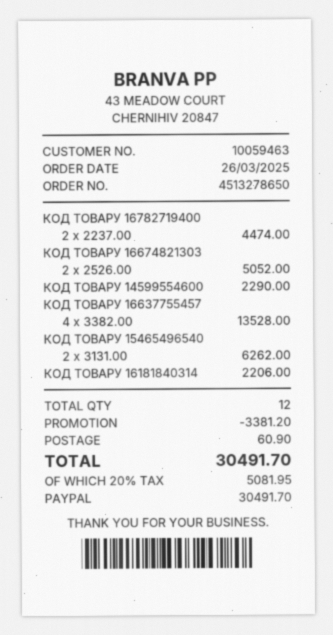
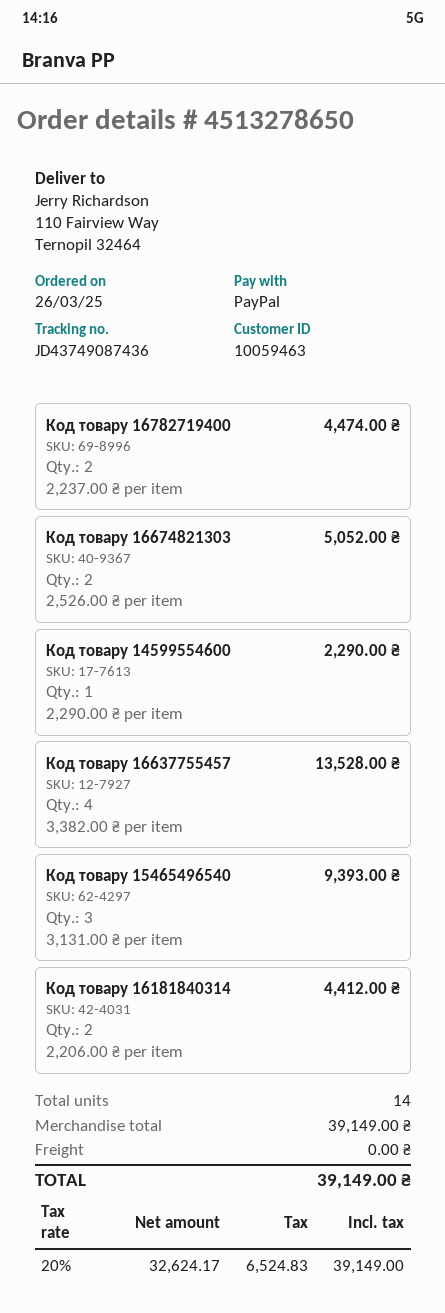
КОД ТОВАРУ 15465496540: 2 x 3131.00 = 6262.00 -> 3 x 3131.00 = 9393.00
КОД ТОВАРУ 16181840314: 1 x 2206.00 = 2206.00 -> 2 x 2206.00 = 4412.00
total quantity: 12 -> 14
discount: 3381.20 -> none
shipping: 60.90 -> 0.00
tax: 20% = 5081.95 -> 20% = 6524.83
total: 30491.70 -> 39149.00

